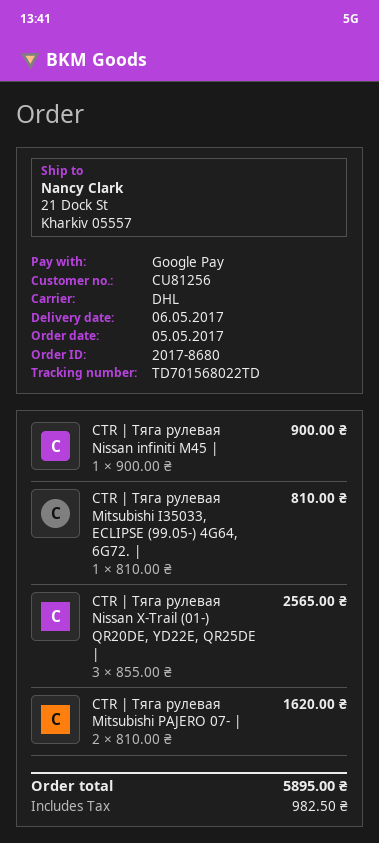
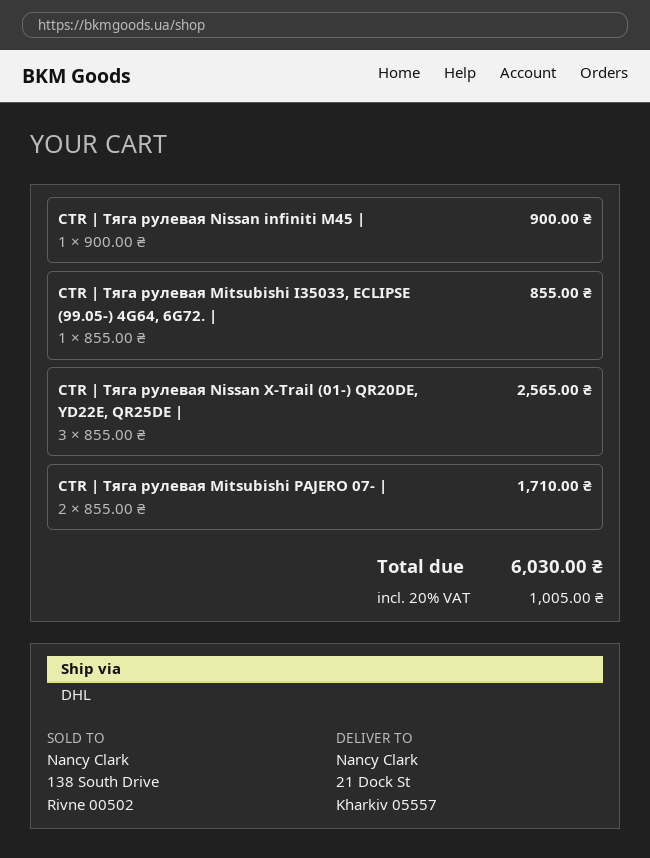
CTR | Тяга рулевая Mitsubishi I35033, ECLIPSE (99.05-) 4G64, 6G72. |: 1 x 810.00 = 810.00 -> 1 x 855.00 = 855.00
CTR | Тяга рулевая Mitsubishi PAJERO 07- |: 2 x 810.00 = 1620.00 -> 2 x 855.00 = 1710.00
tax: 982.50 -> 1005.00
total: 5895.00 -> 6030.00

